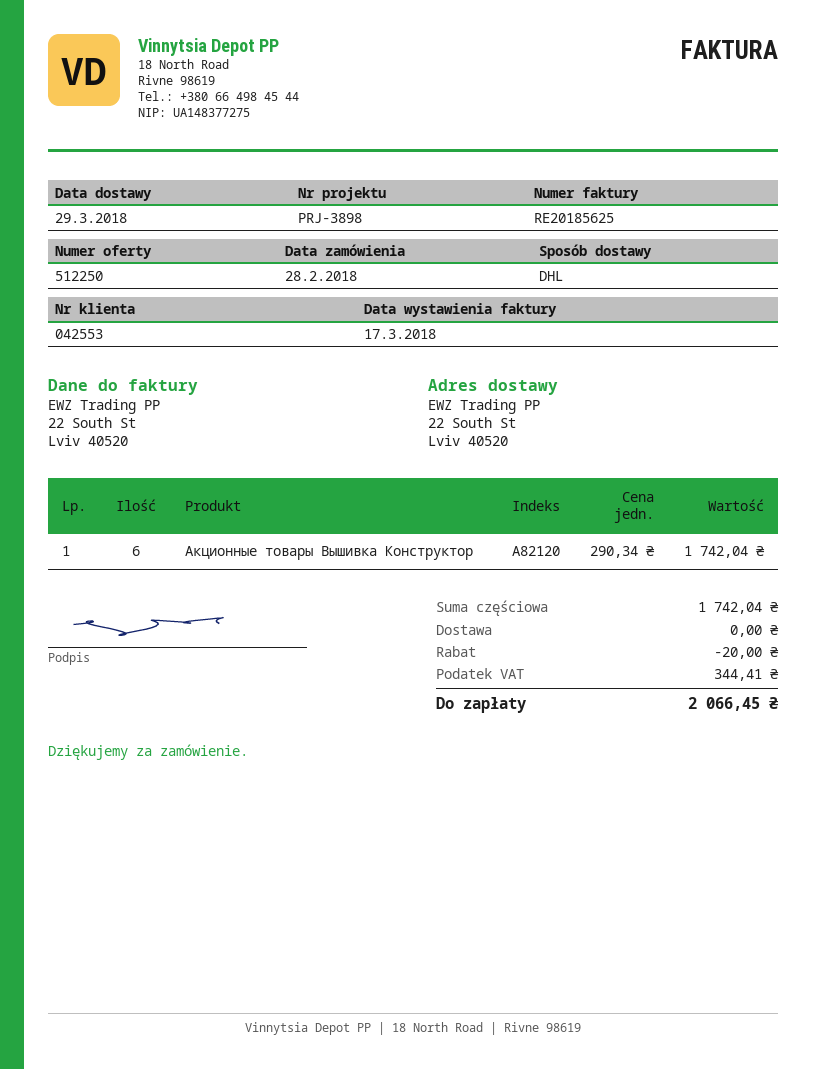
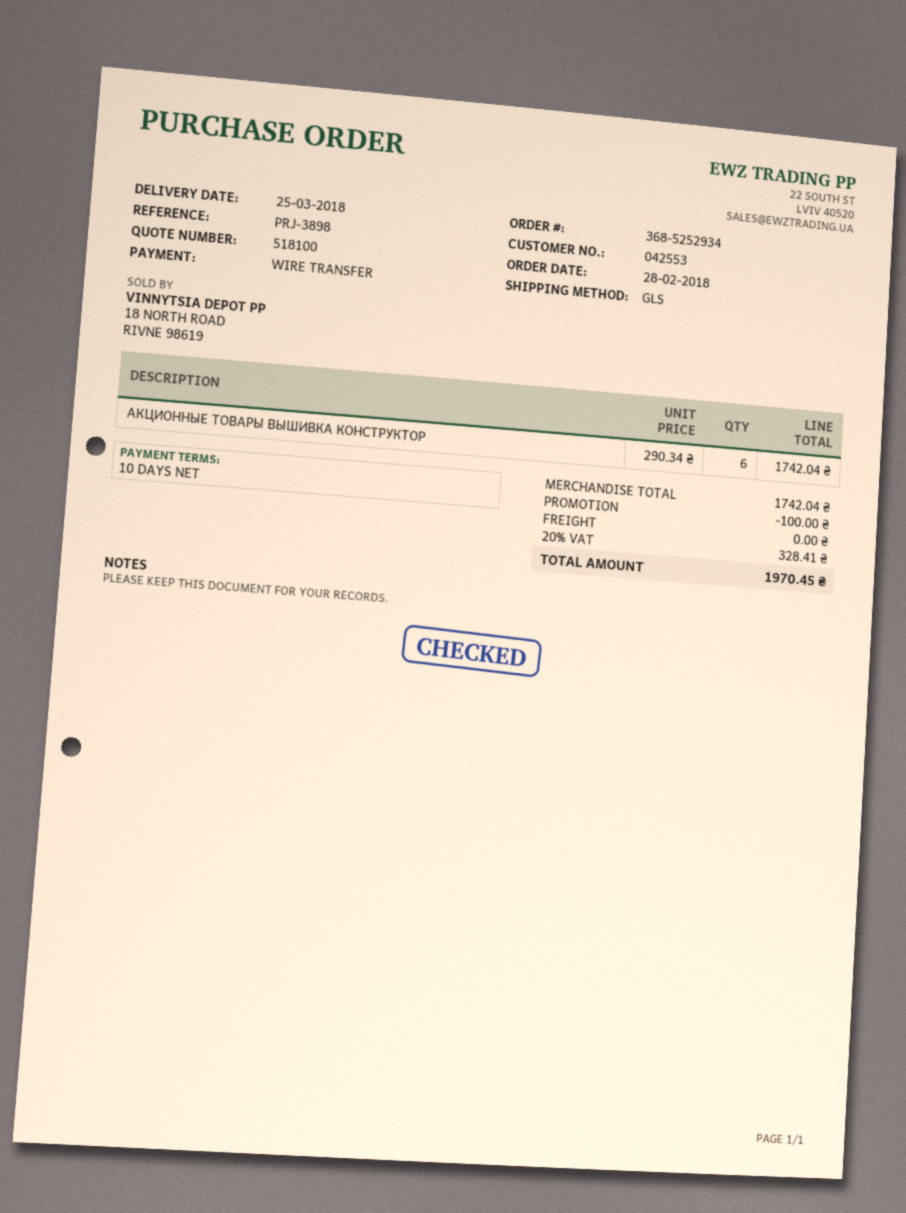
quote number: 512250 -> 518100
delivery date: 2018-03-29 -> 2018-03-25
shipping method: DHL -> GLS
discount: 20.00 -> 100.00
tax: 344.41 -> 328.41
total: 2066.45 -> 1970.45

